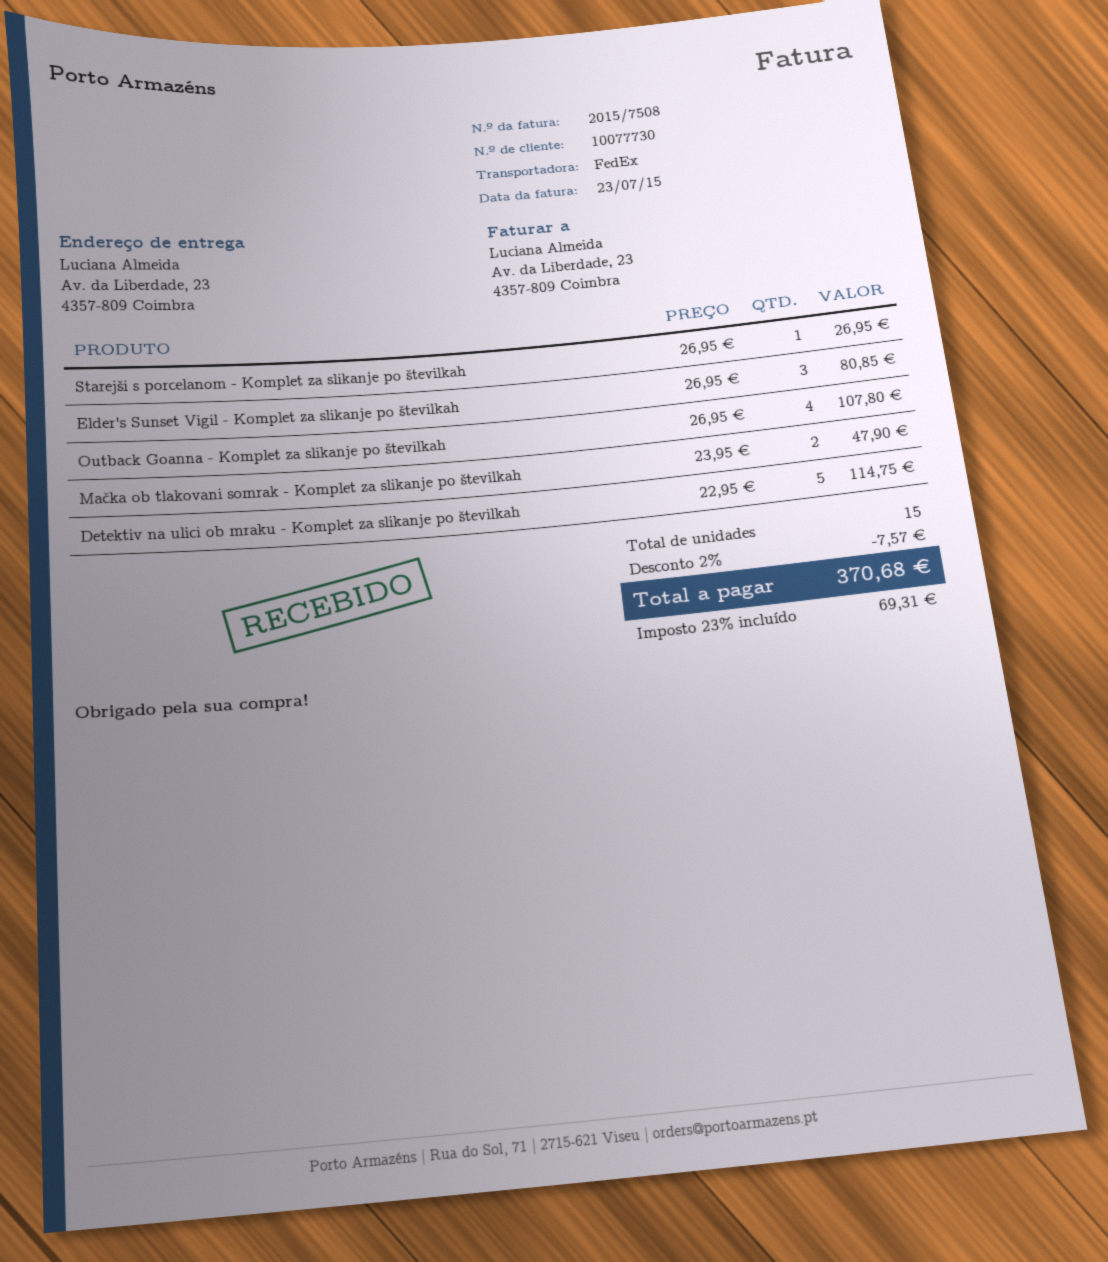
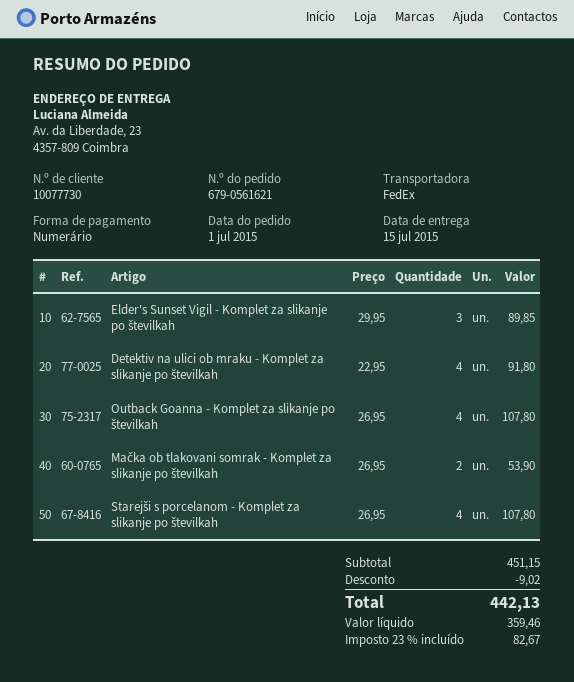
Starejši s porcelanom - Komplet za slikanje po številkah: 1 x 26.95 = 26.95 -> 4 x 26.95 = 107.80
Elder's Sunset Vigil - Komplet za slikanje po številkah: 3 x 26.95 = 80.85 -> 3 x 29.95 = 89.85
Mačka ob tlakovani somrak - Komplet za slikanje po številkah: 2 x 23.95 = 47.90 -> 2 x 26.95 = 53.90
Detektiv na ulici ob mraku - Komplet za slikanje po številkah: 5 x 22.95 = 114.75 -> 4 x 22.95 = 91.80
discount: 7.57 -> 9.02
tax: 23% = 69.31 -> 23% = 82.67
total: 370.68 -> 442.13

